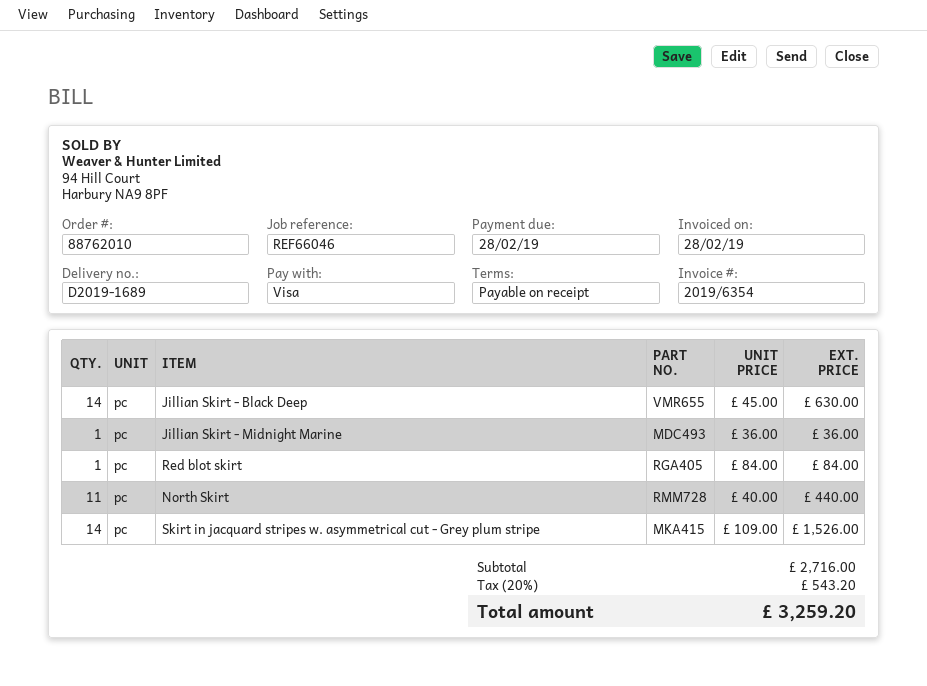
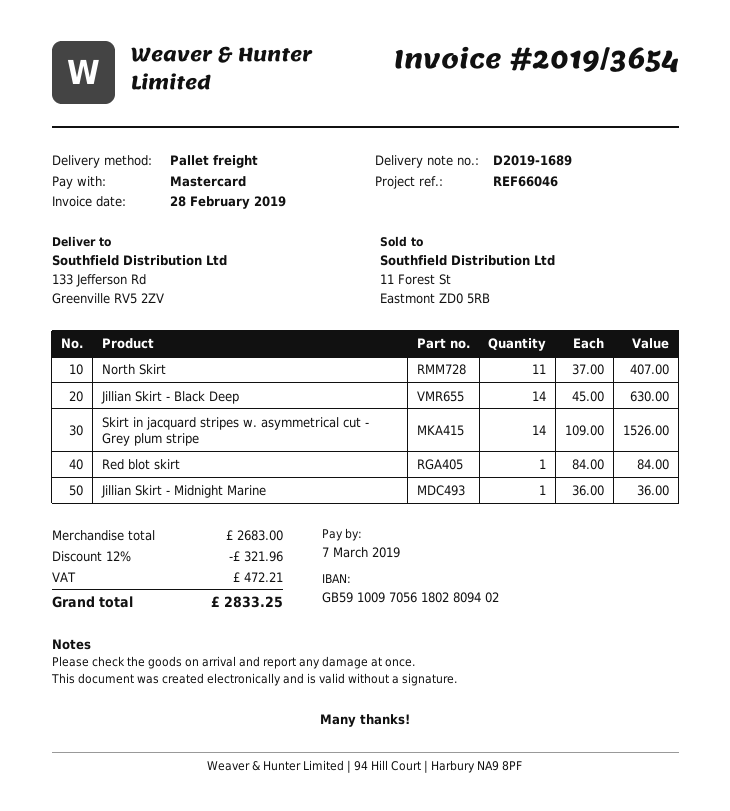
invoice number: 2019/6354 -> 2019/3654
due date: 2019-02-28 -> 2019-03-07
payment method: Visa -> Mastercard
North Skirt: 11 x 40.00 = 440.00 -> 11 x 37.00 = 407.00
subtotal: 2716.00 -> 2683.00
discount: none -> 12% = 321.96
tax: 543.20 -> 472.21
total: 3259.20 -> 2833.25

